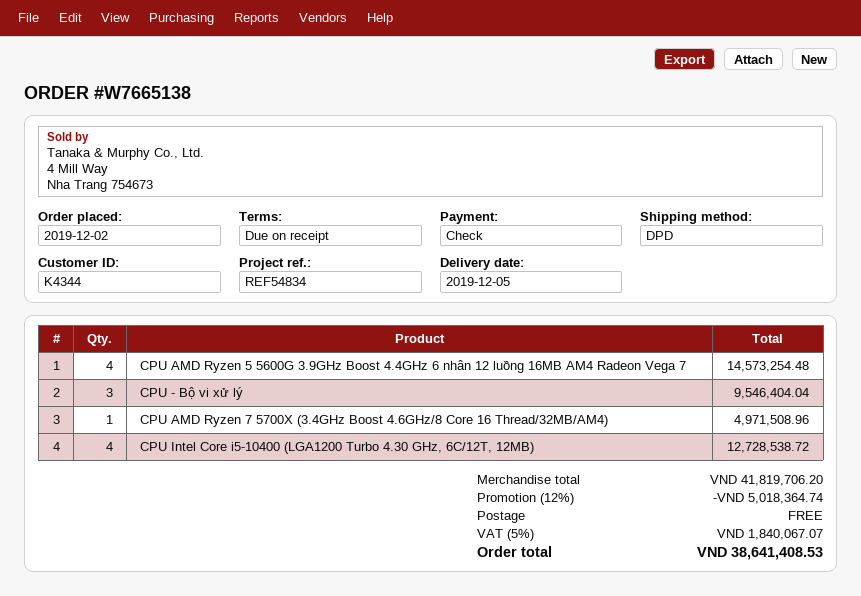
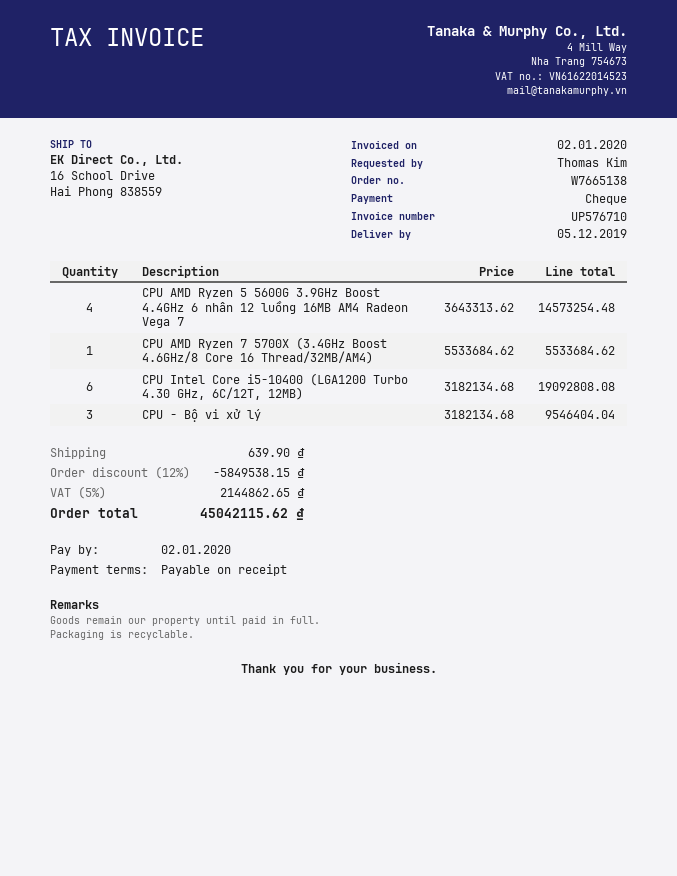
CPU AMD Ryzen 7 5700X (3.4GHz Boost 4.6GHz/8 Core 16 Thread/32MB/AM4): 1 for 4971508.96 -> 1 for 5533684.62
CPU Intel Core i5-10400 (LGA1200 Turbo 4.30 GHz, 6C/12T, 12MB): 4 for 12728538.72 -> 6 for 19092808.08
discount: 12% = 5018364.74 -> 12% = 5849538.15
shipping: 0.00 -> 639.90
tax: 5% = 1840067.07 -> 5% = 2144862.65
total: 38641408.53 -> 45042115.62

